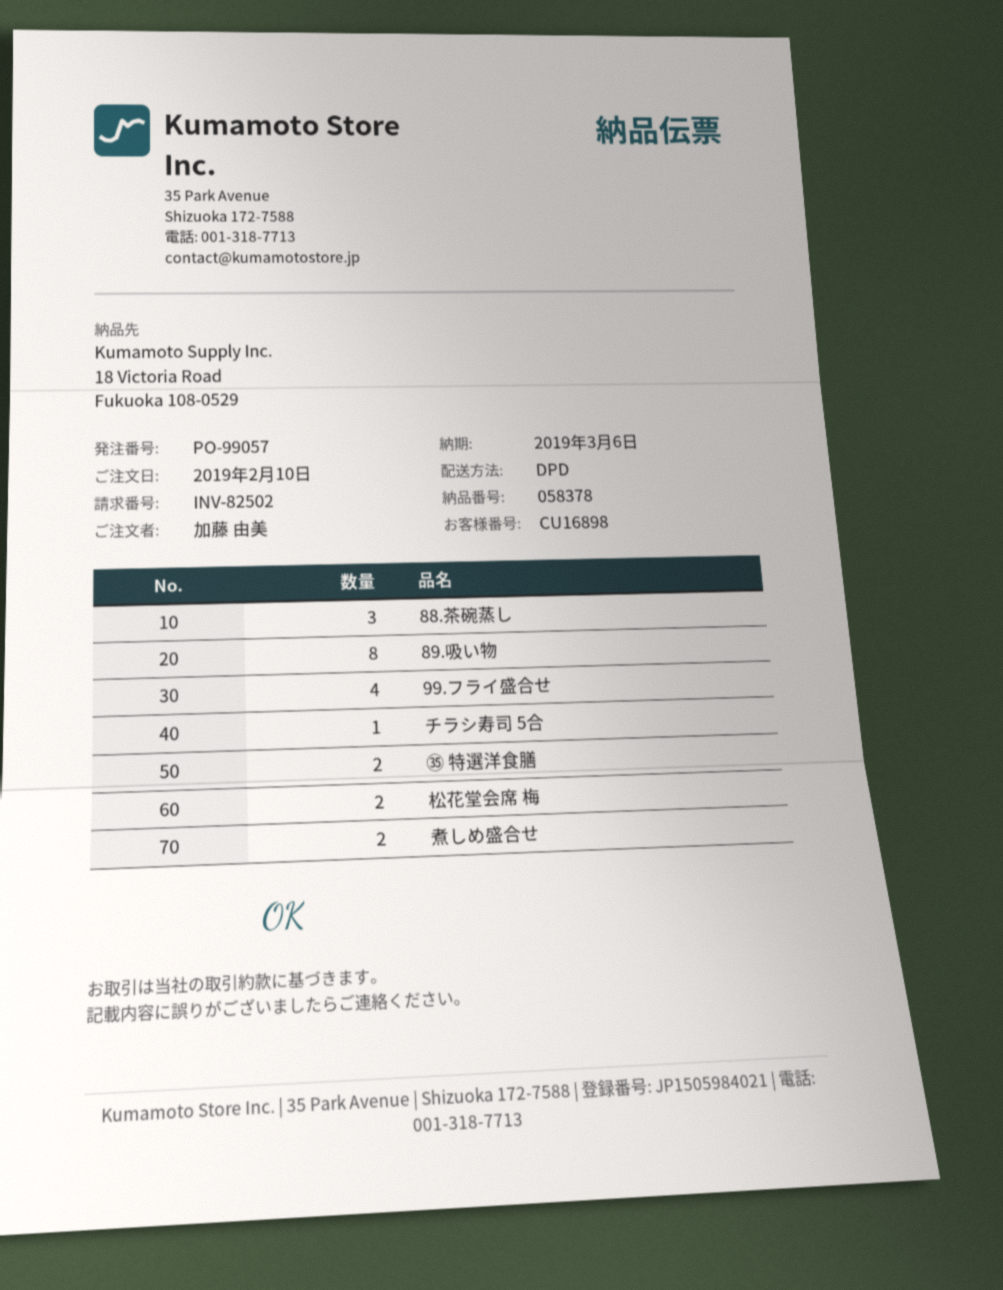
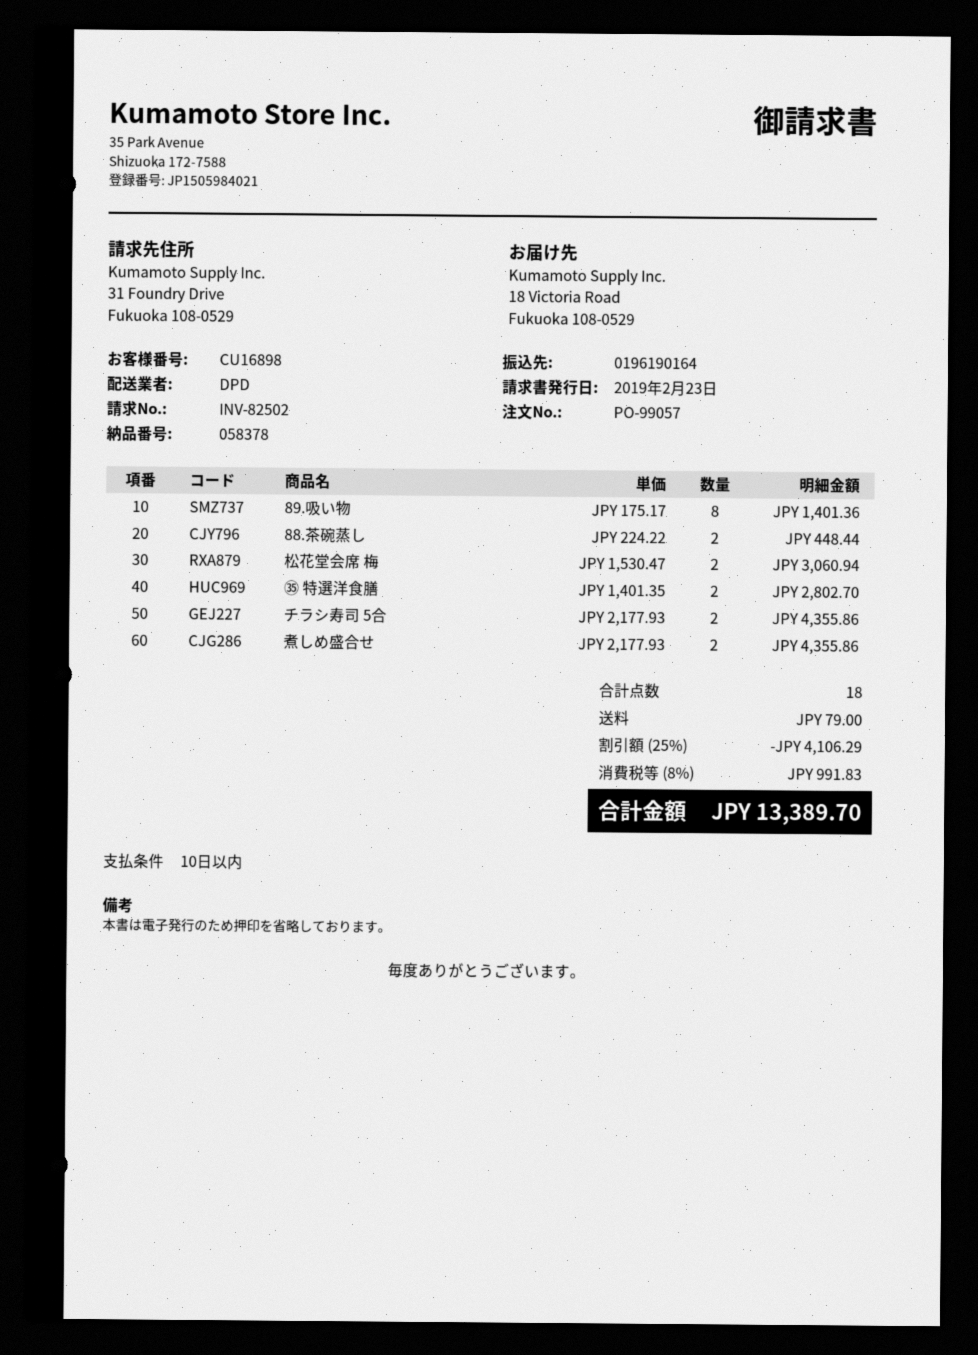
88.茶碗蒸し: 3 -> 2
99.フライ盛合せ: 4 -> none
チラシ寿司 5合: 1 -> 2

